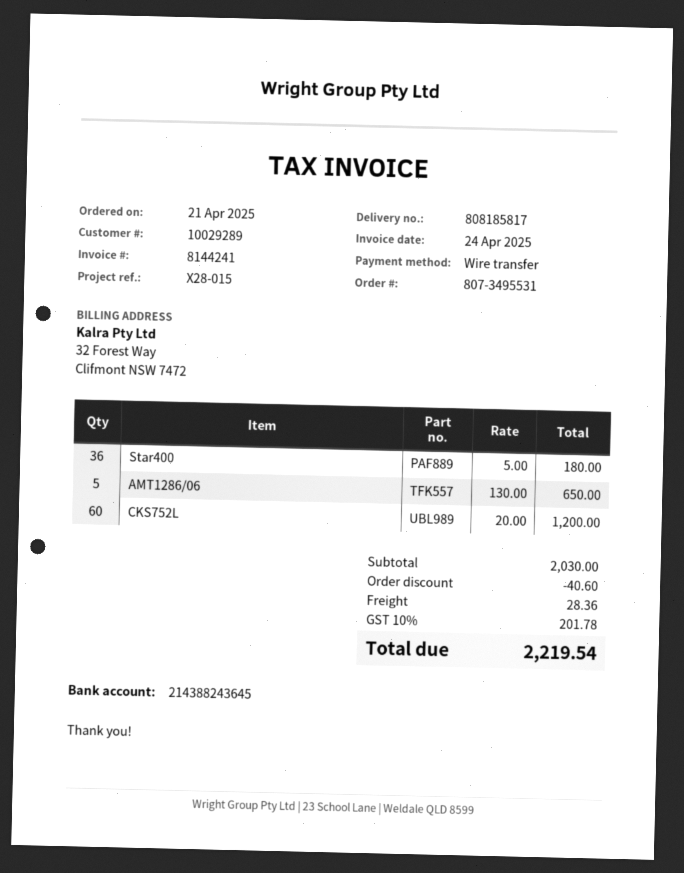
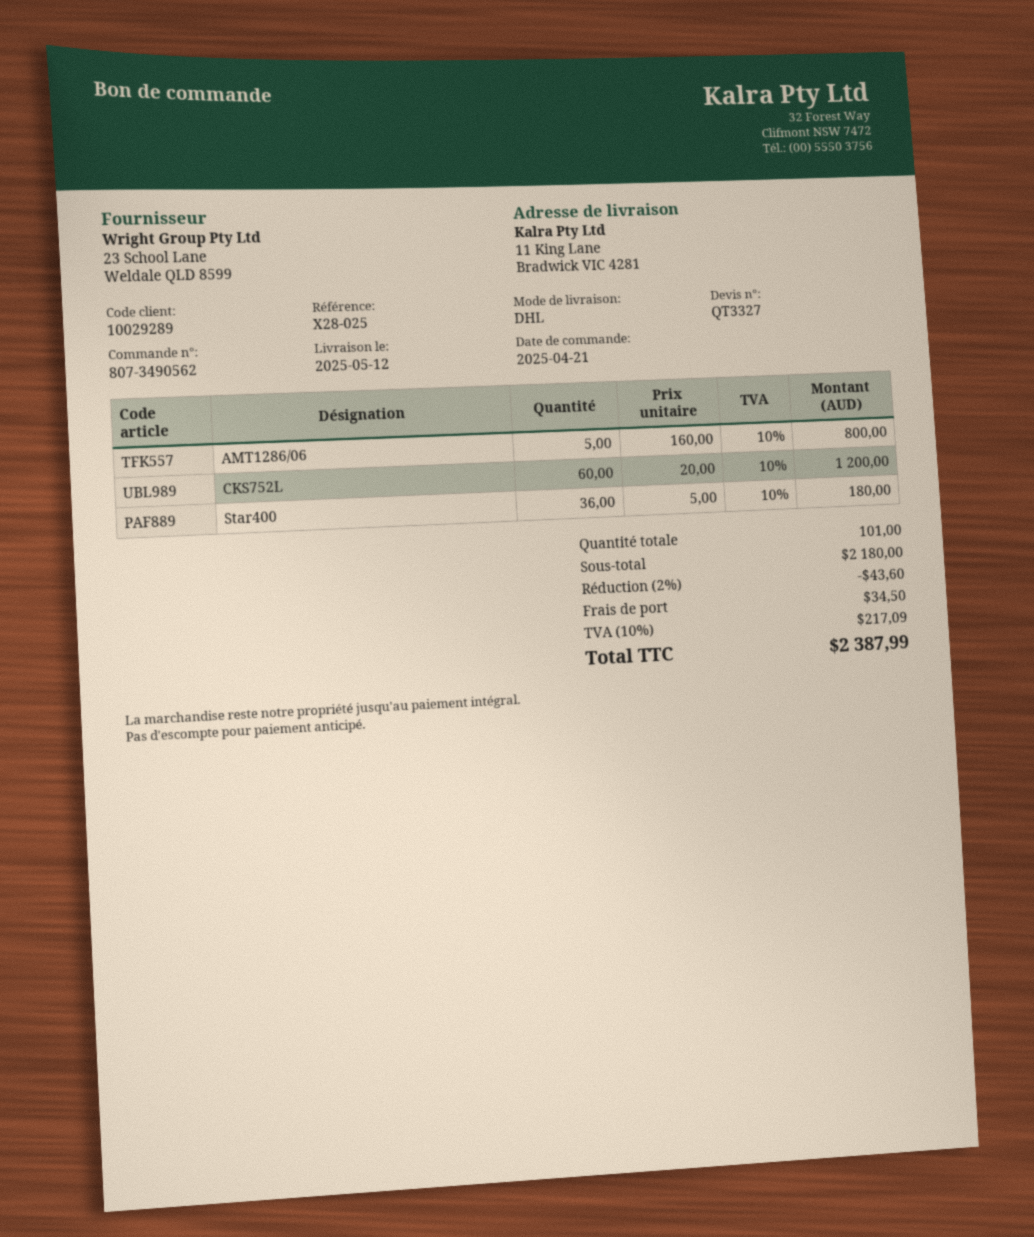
order number: 807-3495531 -> 807-3490562
reference: X28-015 -> X28-025
AMT1286/06: 5 x 130.00 = 650.00 -> 5 x 160.00 = 800.00
subtotal: 2030.00 -> 2180.00
discount: 40.60 -> 43.60
shipping: 28.36 -> 34.50
tax: 10% = 201.78 -> 10% = 217.09
total: 2219.54 -> 2387.99

